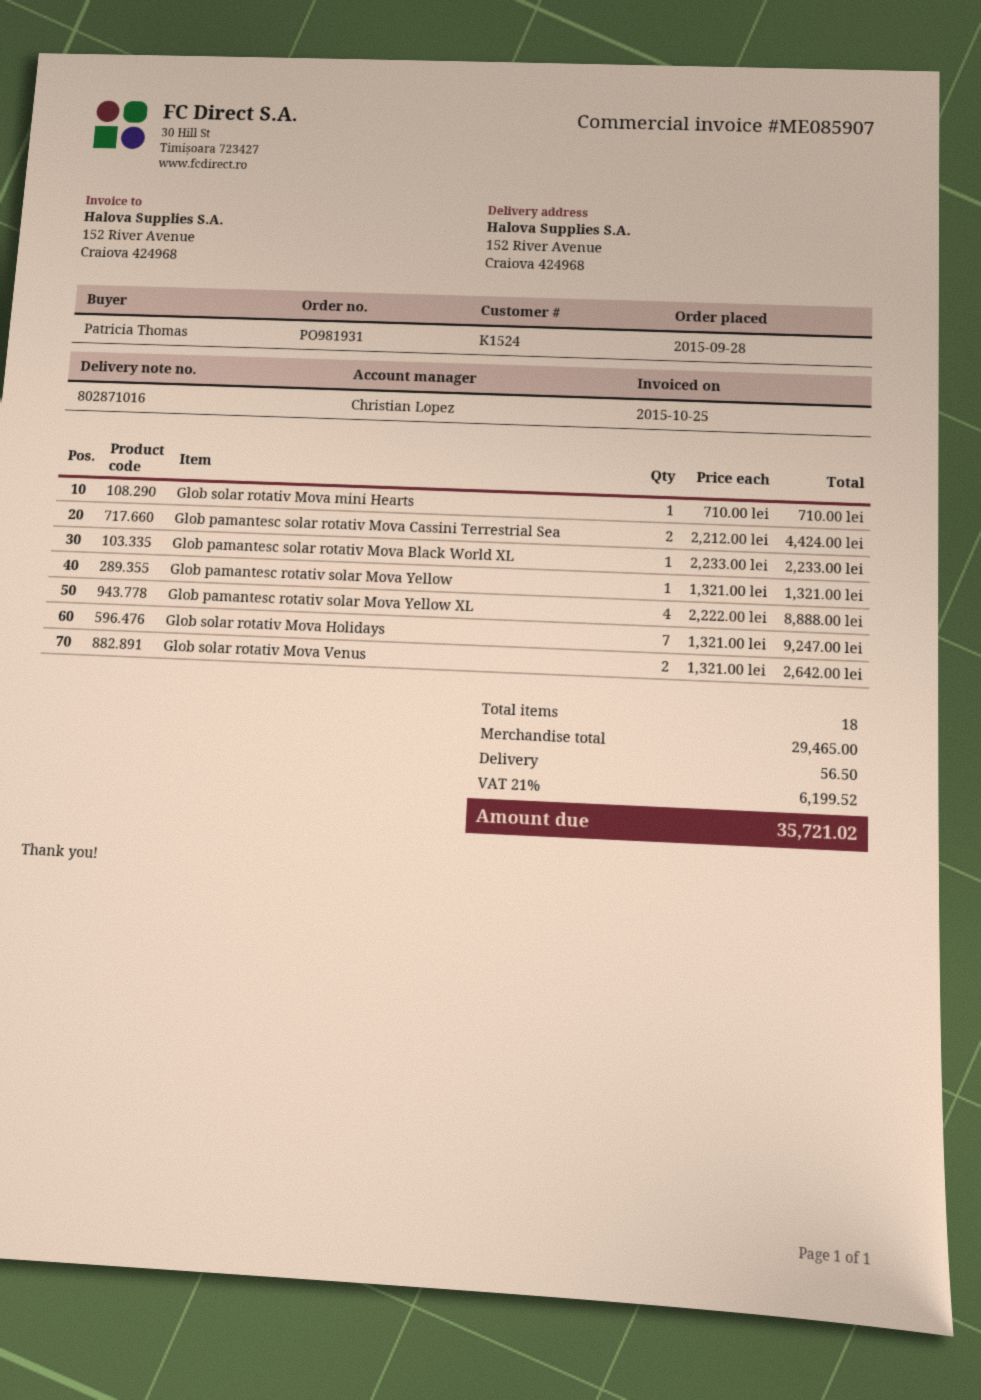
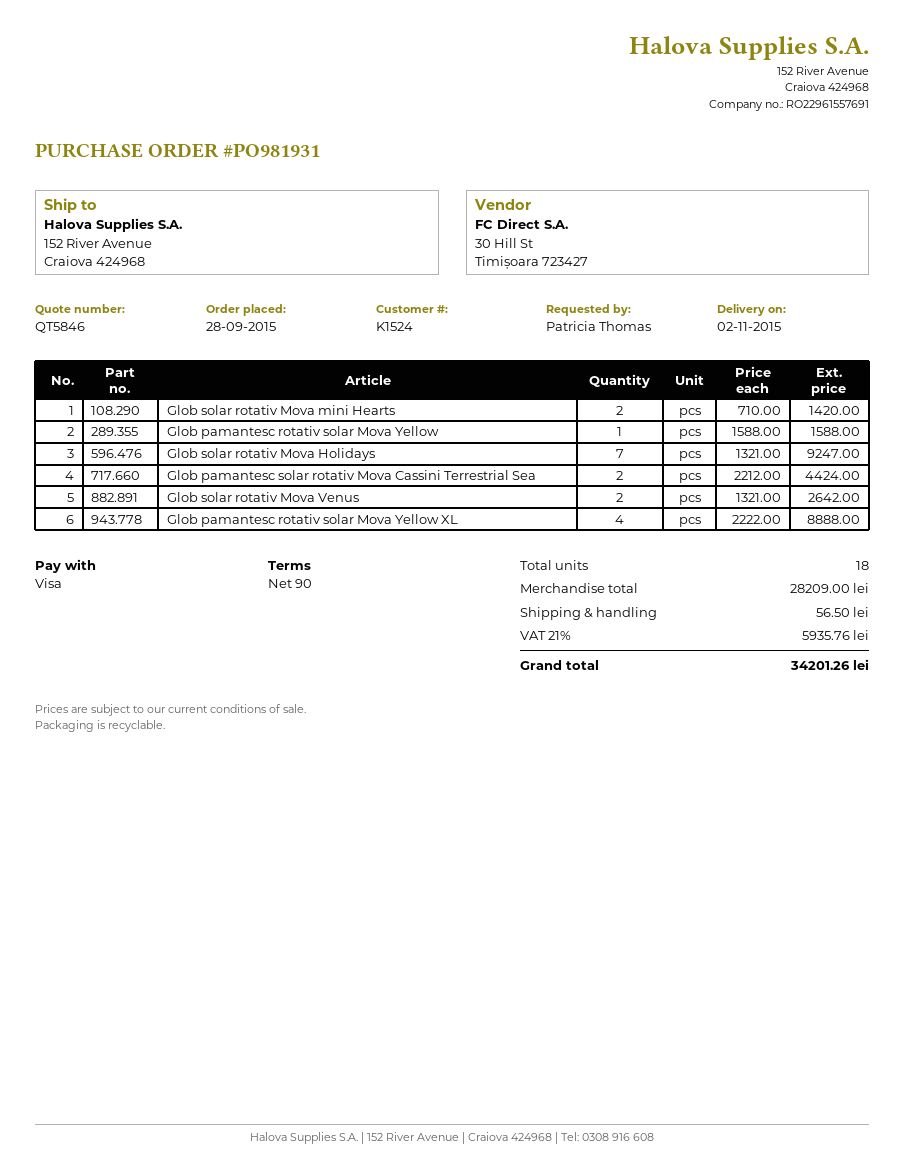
Glob solar rotativ Mova mini Hearts: 1 x 710.00 = 710.00 -> 2 x 710.00 = 1420.00
Glob pamantesc solar rotativ Mova Black World XL: 1 x 2233.00 = 2233.00 -> none
Glob pamantesc rotativ solar Mova Yellow: 1 x 1321.00 = 1321.00 -> 1 x 1588.00 = 1588.00
subtotal: 29465.00 -> 28209.00
tax: 21% = 6199.52 -> 21% = 5935.76
total: 35721.02 -> 34201.26

